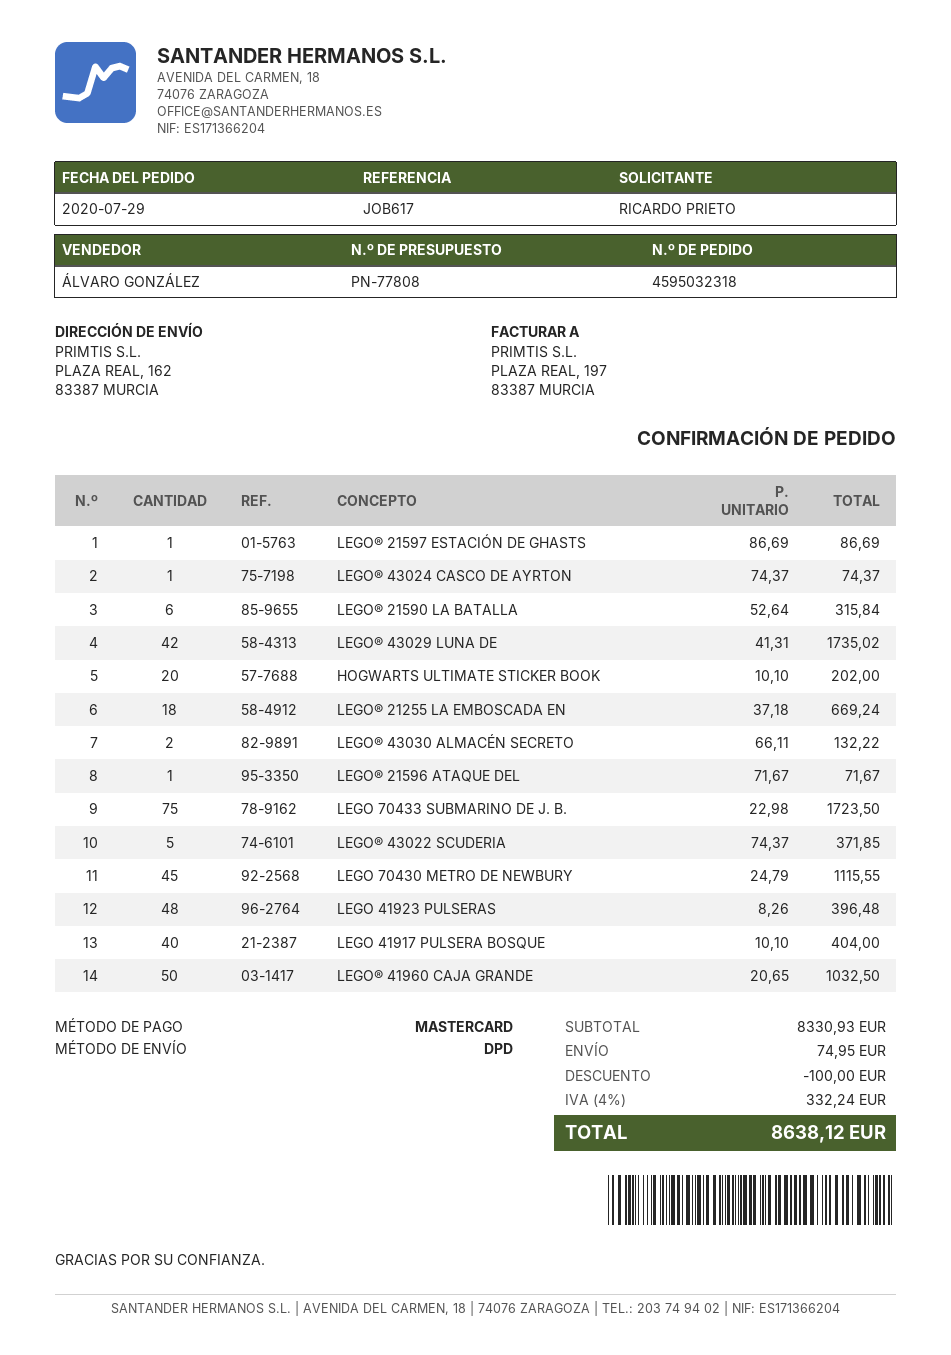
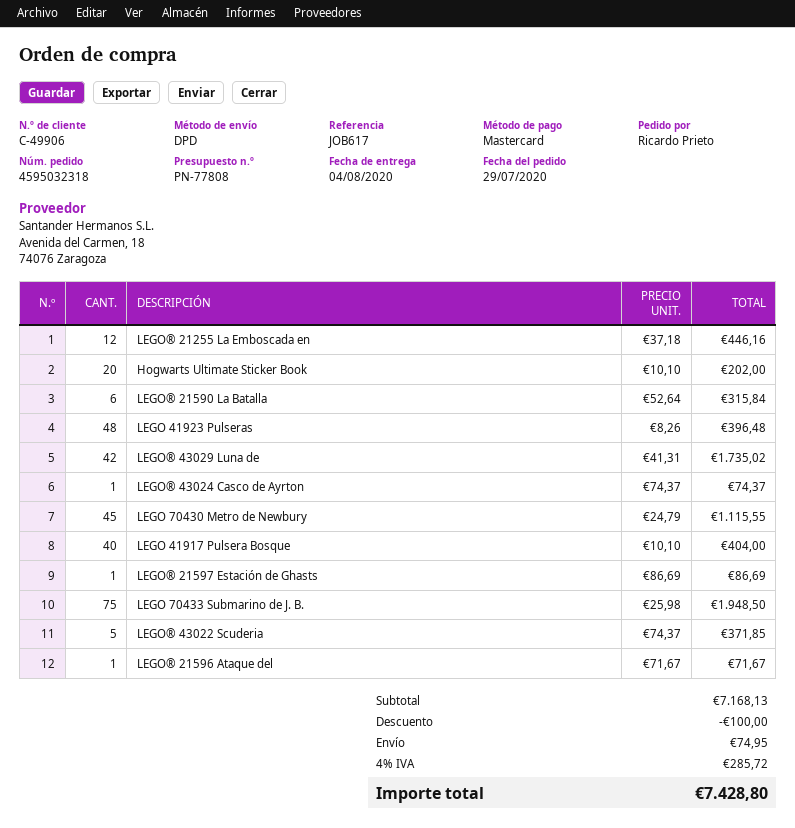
LEGO® 21255 LA EMBOSCADA EN: 18 x 37.18 = 669.24 -> 12 x 37.18 = 446.16
LEGO® 43030 ALMACÉN SECRETO: 2 x 66.11 = 132.22 -> none
LEGO 70433 SUBMARINO DE J. B.: 75 x 22.98 = 1723.50 -> 75 x 25.98 = 1948.50
LEGO® 41960 CAJA GRANDE: 50 x 20.65 = 1032.50 -> none
subtotal: 8330.93 -> 7168.13
tax: 4% = 332.24 -> 4% = 285.72
total: 8638.12 -> 7428.80

